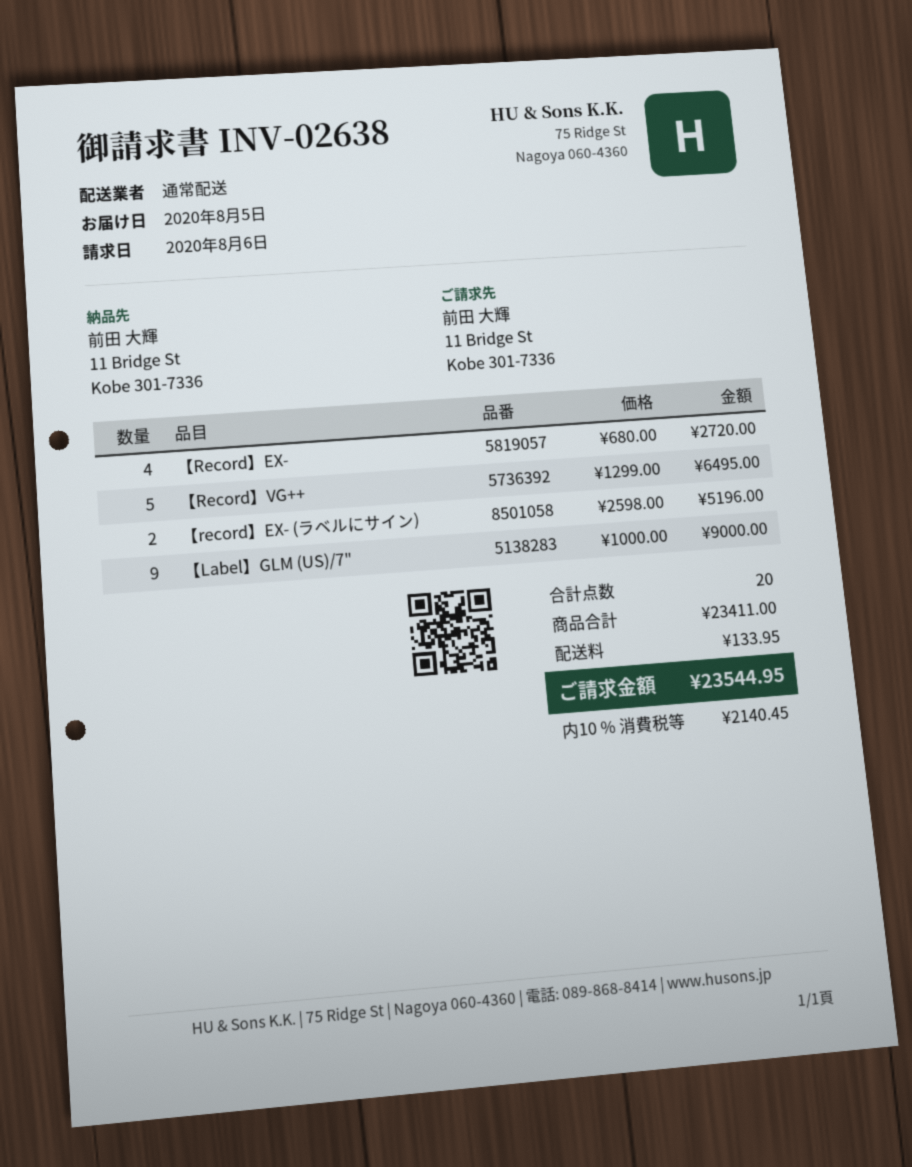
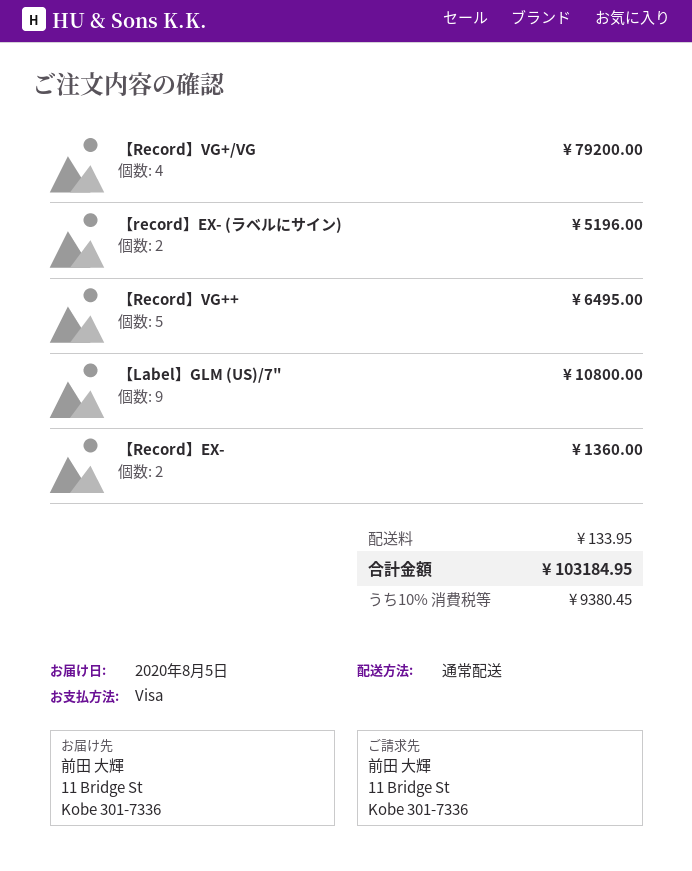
【Record】EX-: 4 for 2720.00 -> 2 for 1360.00
【Label】GLM (US)/7": 9 for 9000.00 -> 9 for 10800.00
【Record】VG+/VG: none -> 4 for 79200.00
tax: 10% = 2140.45 -> 10% = 9380.45
total: 23544.95 -> 103184.95

